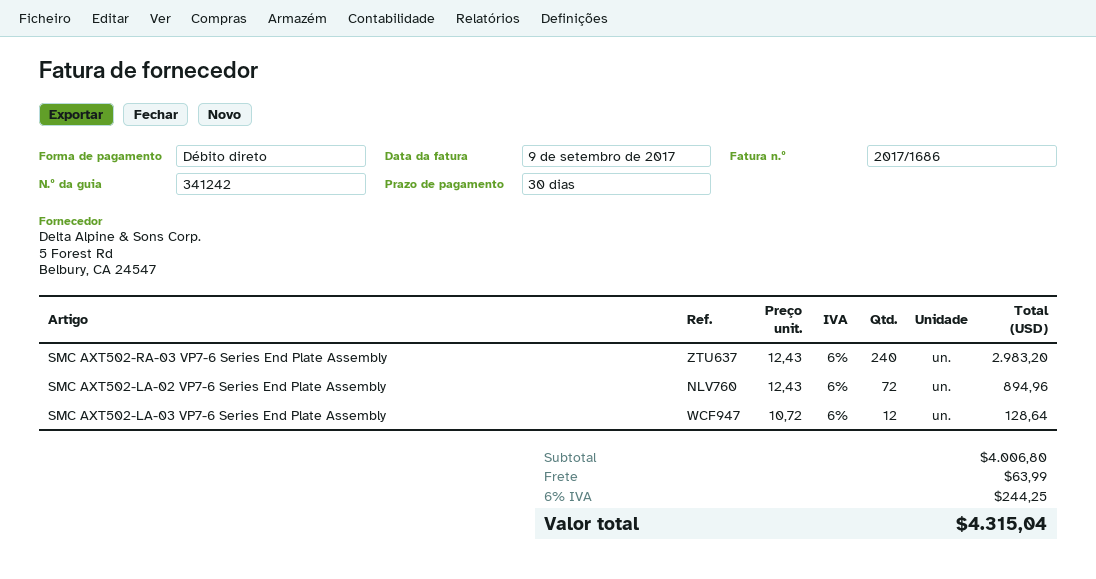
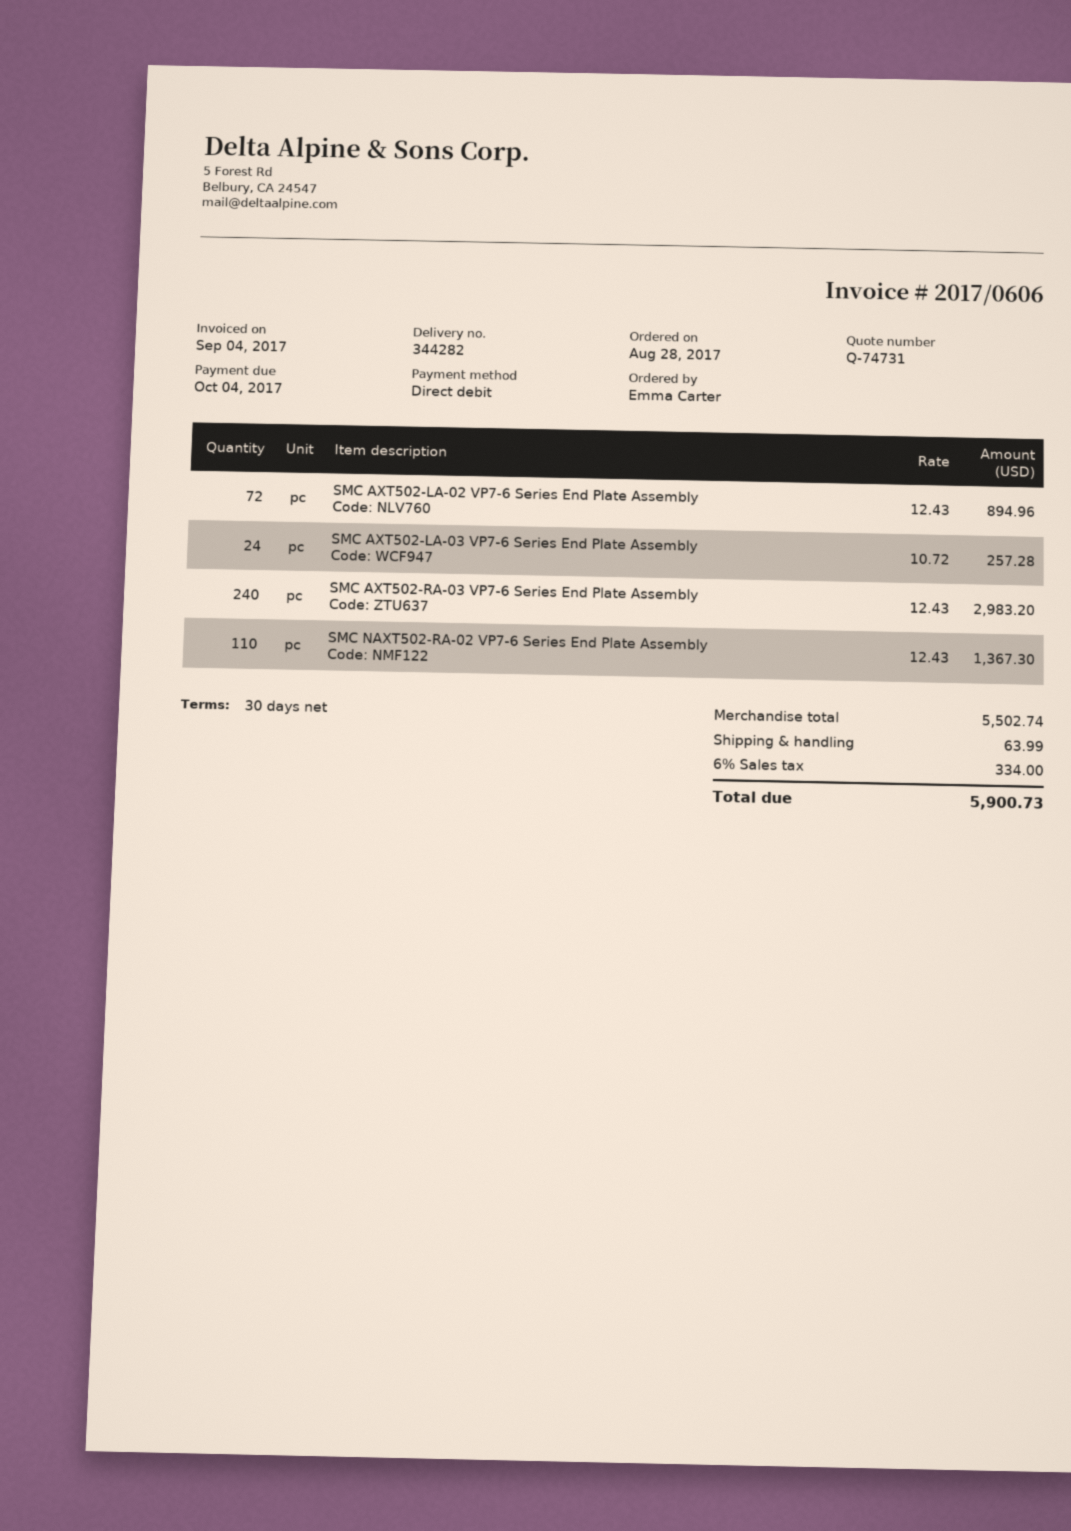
delivery note number: 341242 -> 344282
invoice number: 2017/1686 -> 2017/0606
invoice date: 2017-09-09 -> 2017-09-04
SMC AXT502-LA-03 VP7-6 Series End Plate Assembly: 12 x 10.72 = 128.64 -> 24 x 10.72 = 257.28
SMC NAXT502-RA-02 VP7-6 Series End Plate Assembly: none -> 110 x 12.43 = 1367.30
subtotal: 4006.80 -> 5502.74
tax: 6% = 244.25 -> 6% = 334.00
total: 4315.04 -> 5900.73

